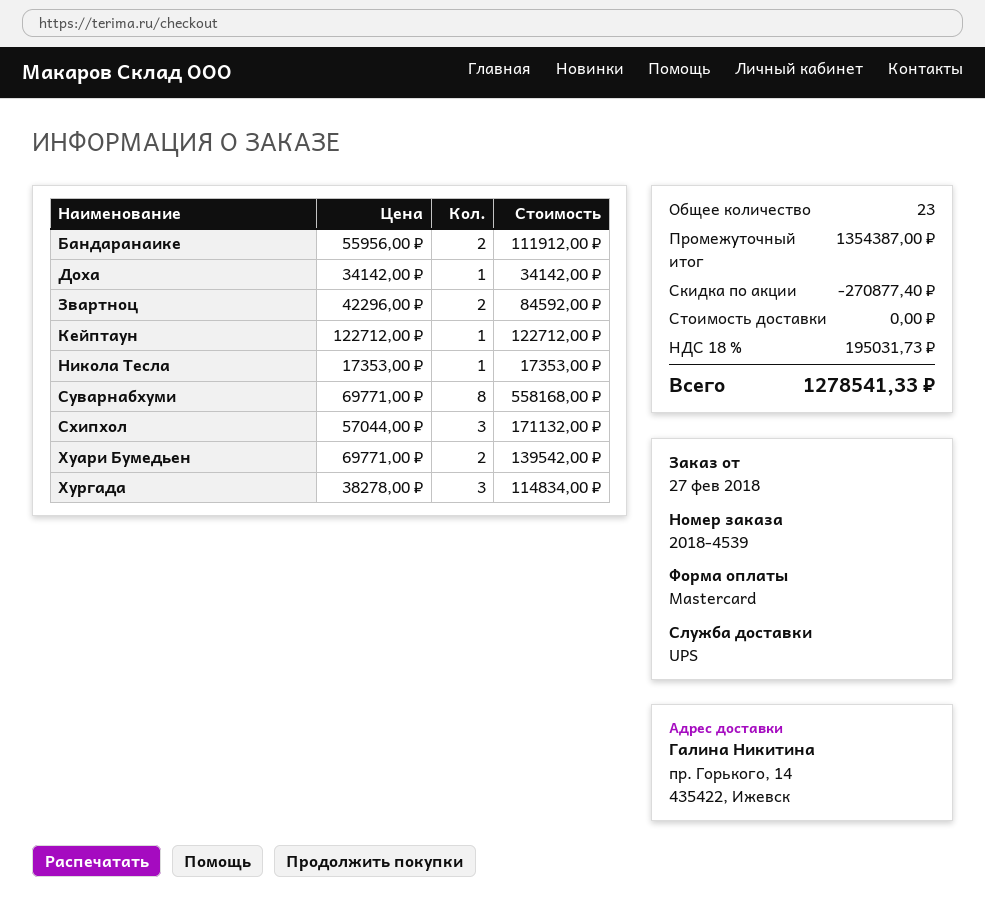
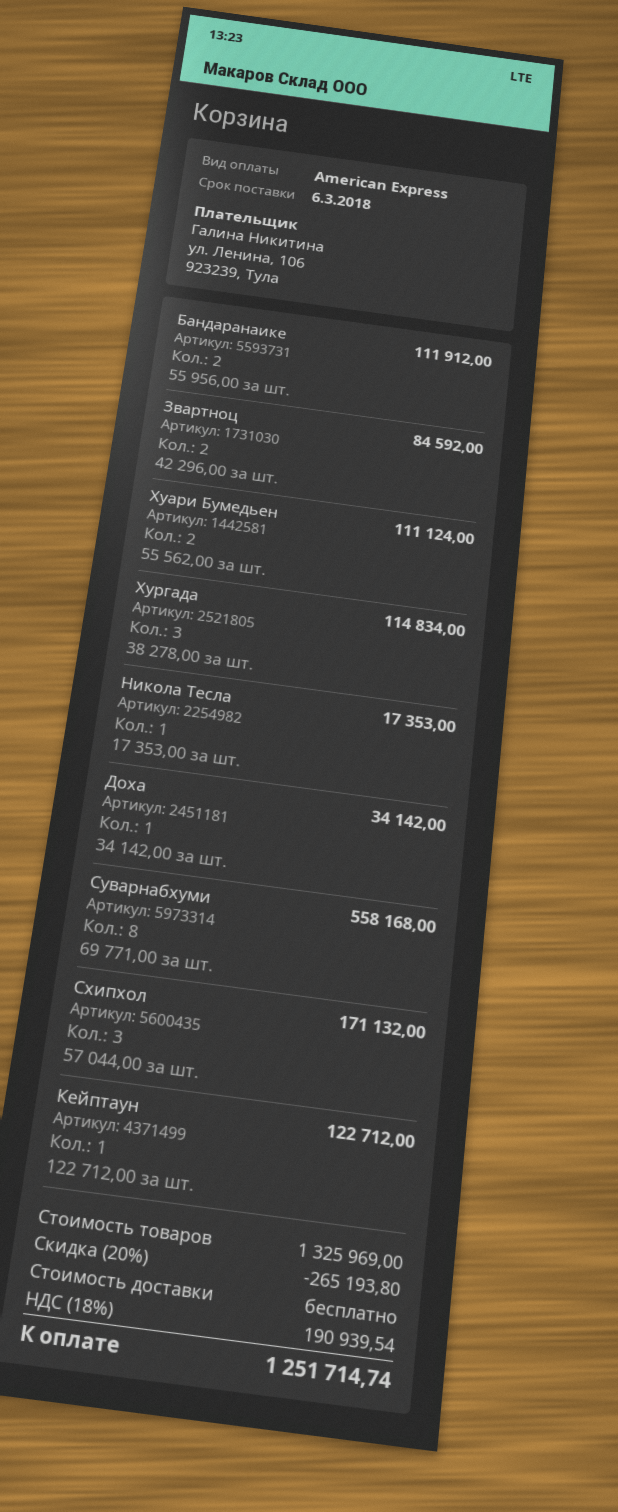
payment method: Mastercard -> American Express
Хуари Бумедьен: 2 x 69771.00 = 139542.00 -> 2 x 55562.00 = 111124.00
subtotal: 1354387.00 -> 1325969.00
discount: 270877.40 -> 265193.80
tax: 18% = 195031.73 -> 18% = 190939.54
total: 1278541.33 -> 1251714.74

